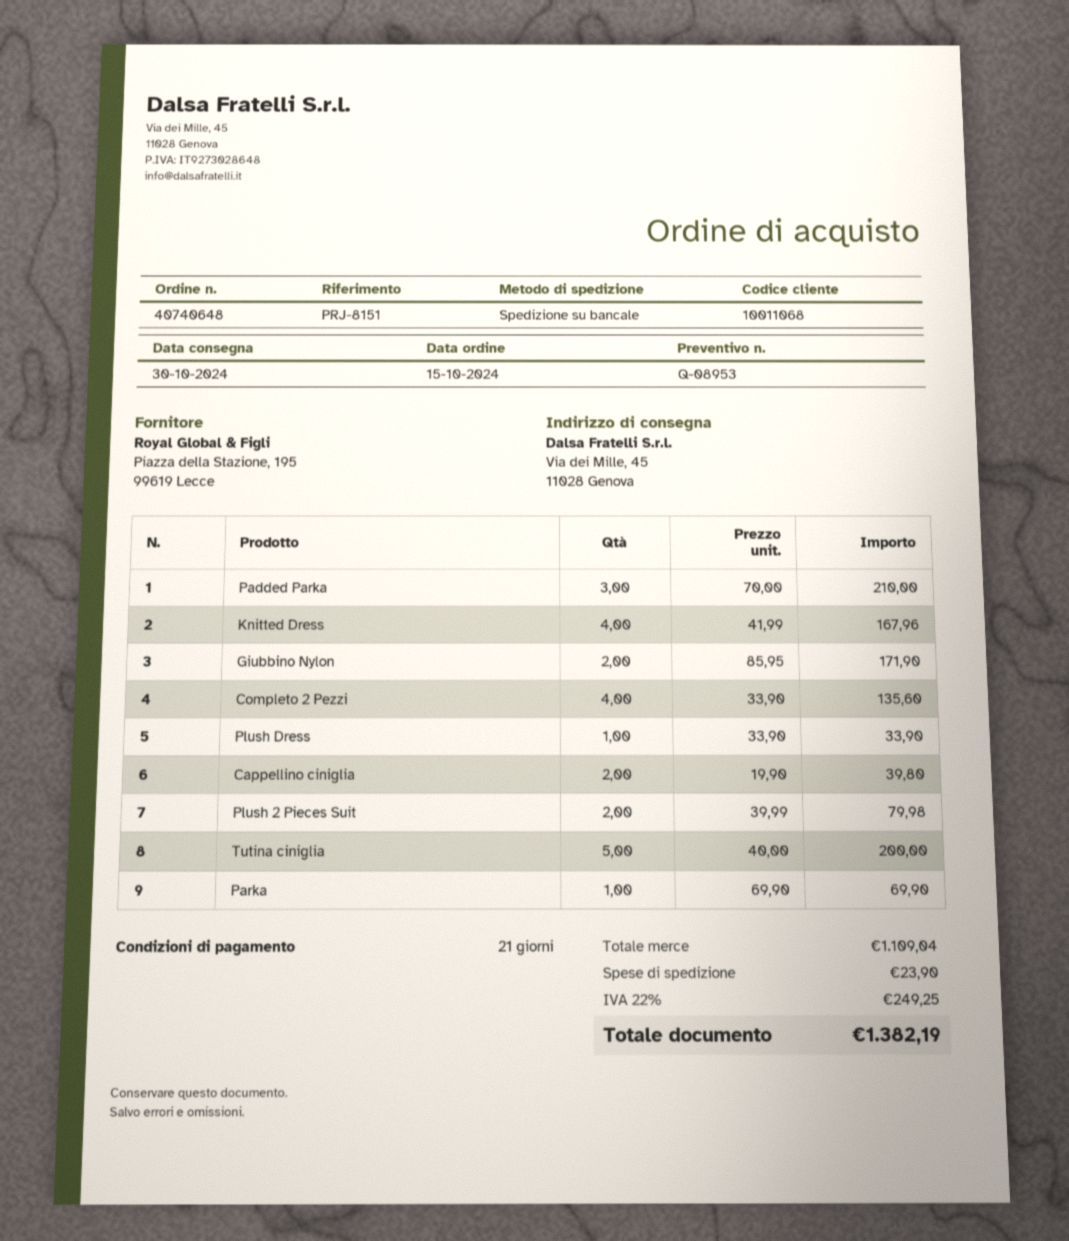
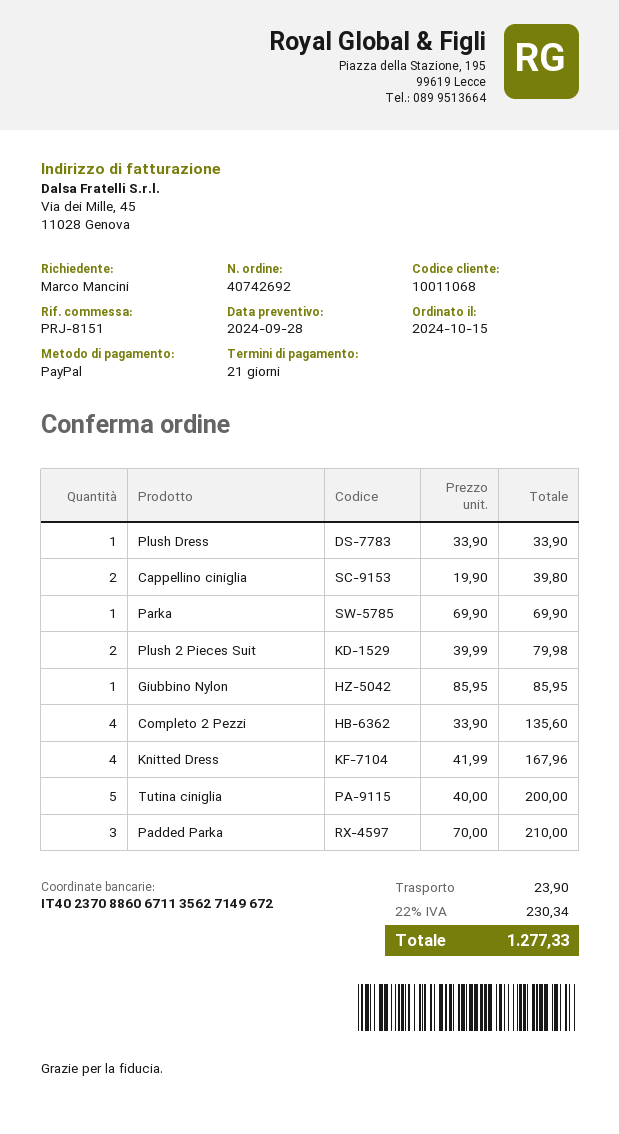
order number: 40740648 -> 40742692
Giubbino Nylon: 2 x 85.95 = 171.90 -> 1 x 85.95 = 85.95
tax: 22% = 249.25 -> 22% = 230.34
total: 1382.19 -> 1277.33

